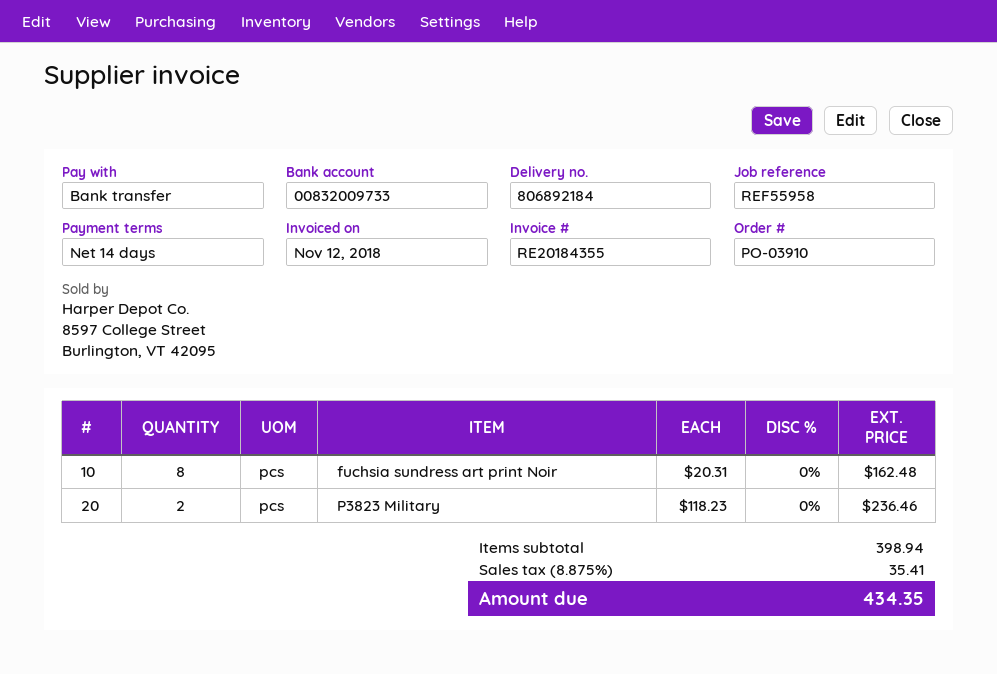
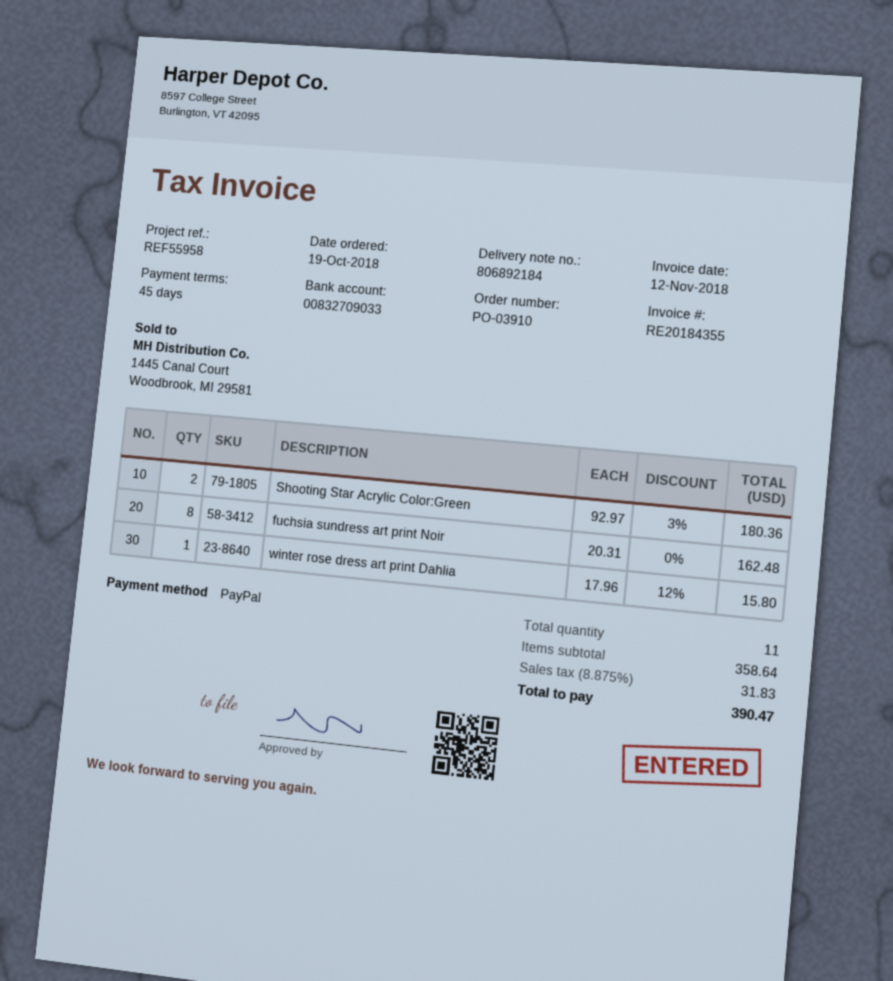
payment terms: 14 days -> 45 days
payment method: bank transfer -> PayPal
bank account: 00832009733 -> 00832709033
P3823 Military: 2 x 118.23 = 236.46 -> none
Shooting Star Acrylic Color:Green: none -> 2 x 92.97 - 3% = 180.36
winter rose dress art print Dahlia: none -> 1 x 17.96 - 12% = 15.80
subtotal: 398.94 -> 358.64
tax: 8.875% = 35.41 -> 8.875% = 31.83
total: 434.35 -> 390.47

